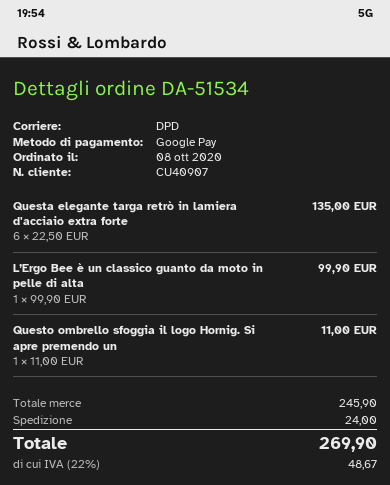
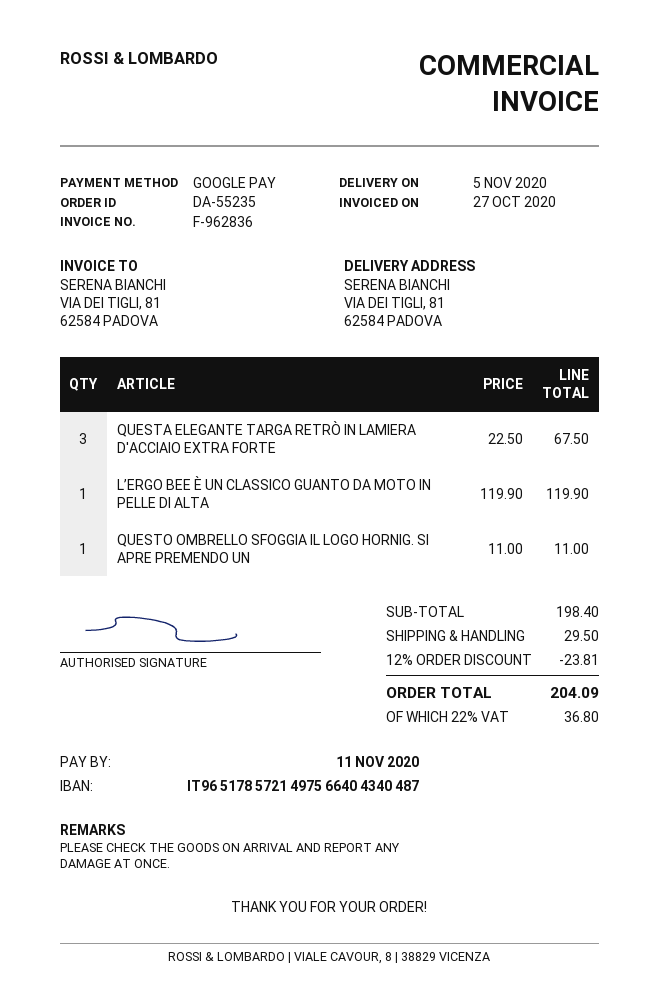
order number: DA-51534 -> DA-55235
Questa elegante targa retrò in lamiera d'acciaio extra forte: 6 x 22.50 = 135.00 -> 3 x 22.50 = 67.50
L’Ergo Bee è un classico guanto da moto in pelle di alta: 1 x 99.90 = 99.90 -> 1 x 119.90 = 119.90
subtotal: 245.90 -> 198.40
discount: none -> 12% = 23.81
shipping: 24.00 -> 29.50
tax: 22% = 48.67 -> 22% = 36.80
total: 269.90 -> 204.09

